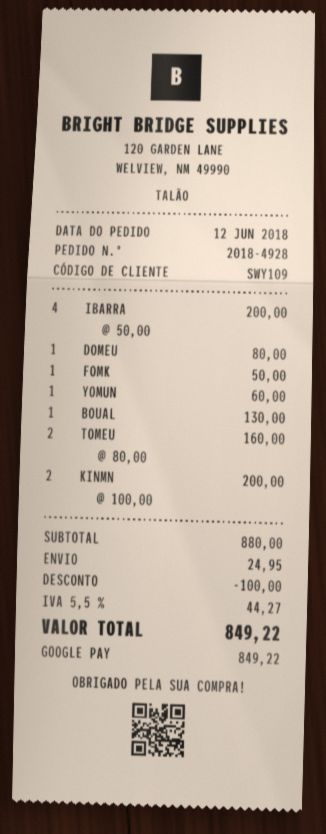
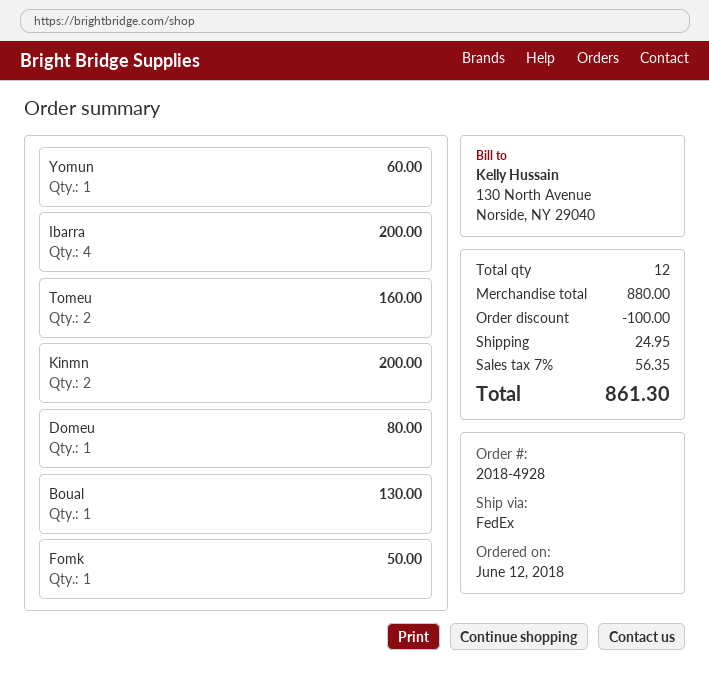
tax: 5.5% = 44.27 -> 7% = 56.35
total: 849.22 -> 861.30

